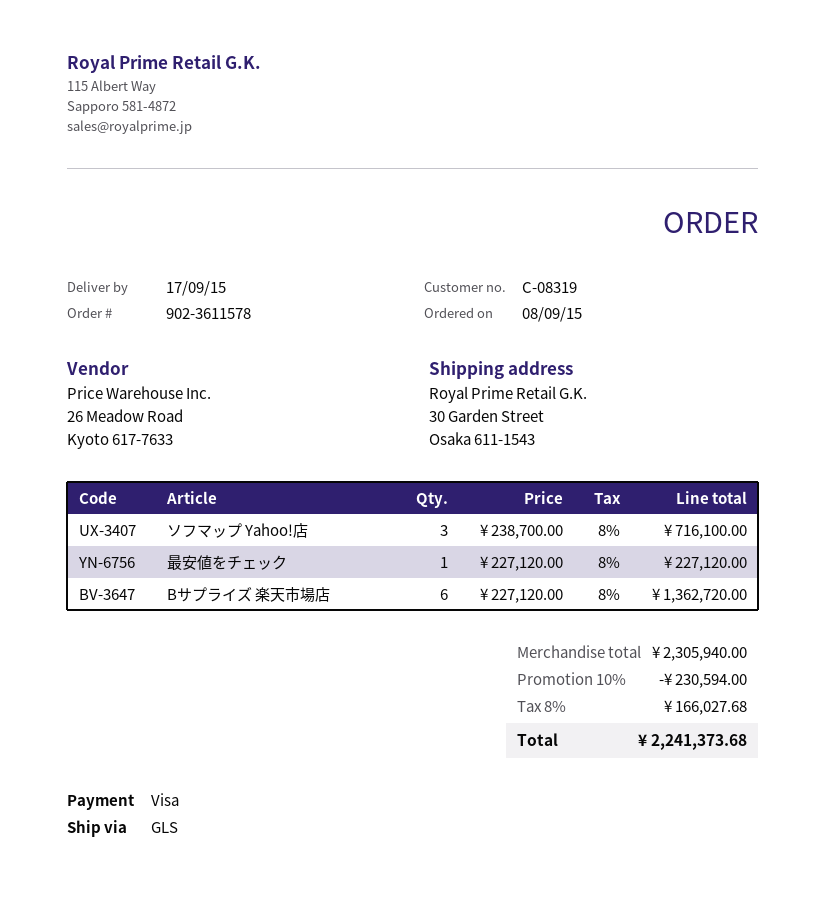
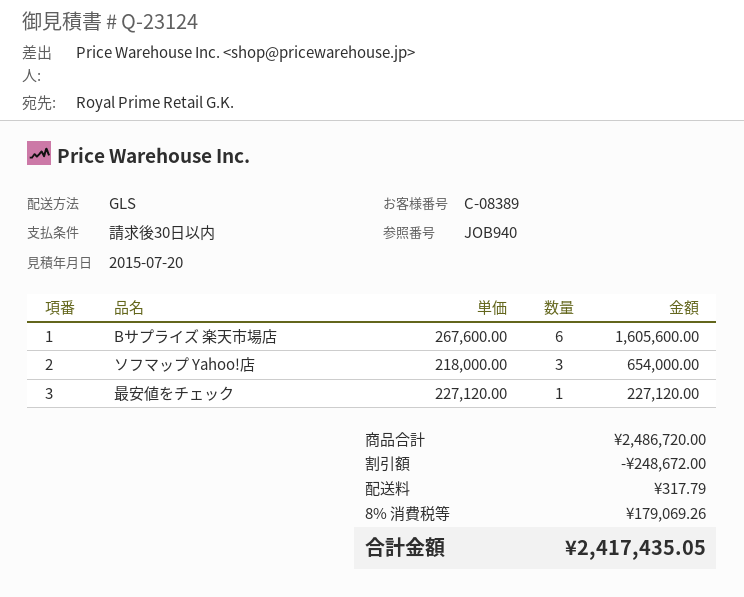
customer number: C-08319 -> C-08389
ソフマップ Yahoo!店: 3 x 238700.00 = 716100.00 -> 3 x 218000.00 = 654000.00
Bサプライズ 楽天市場店: 6 x 227120.00 = 1362720.00 -> 6 x 267600.00 = 1605600.00
subtotal: 2305940.00 -> 2486720.00
discount: 230594.00 -> 248672.00
shipping: none -> 317.79
tax: 8% = 166027.68 -> 8% = 179069.26
total: 2241373.68 -> 2417435.05

